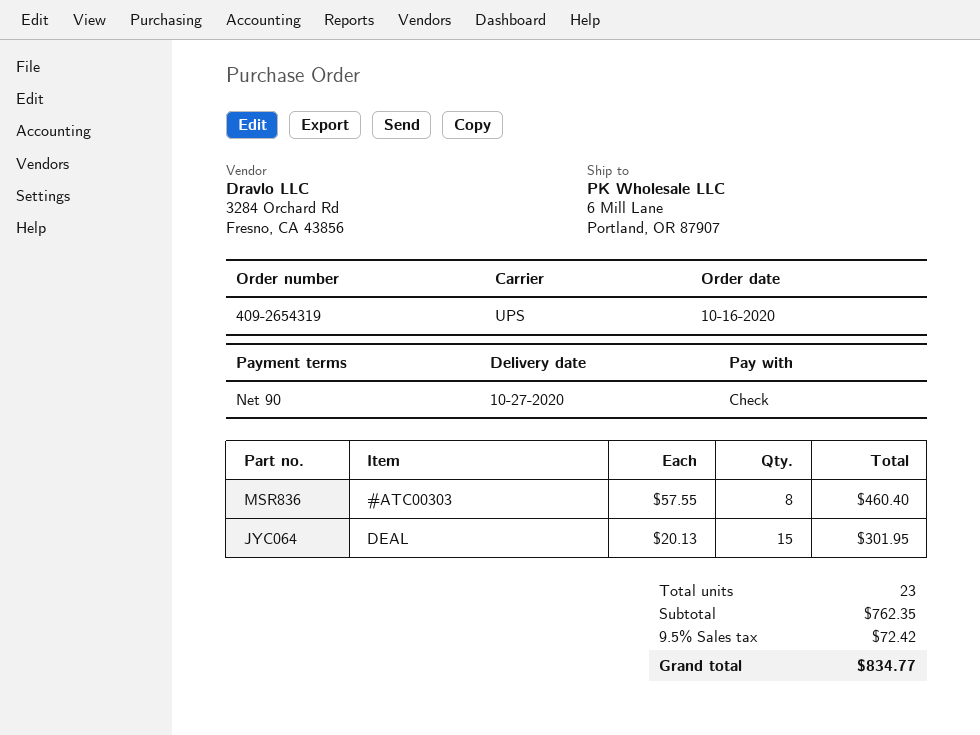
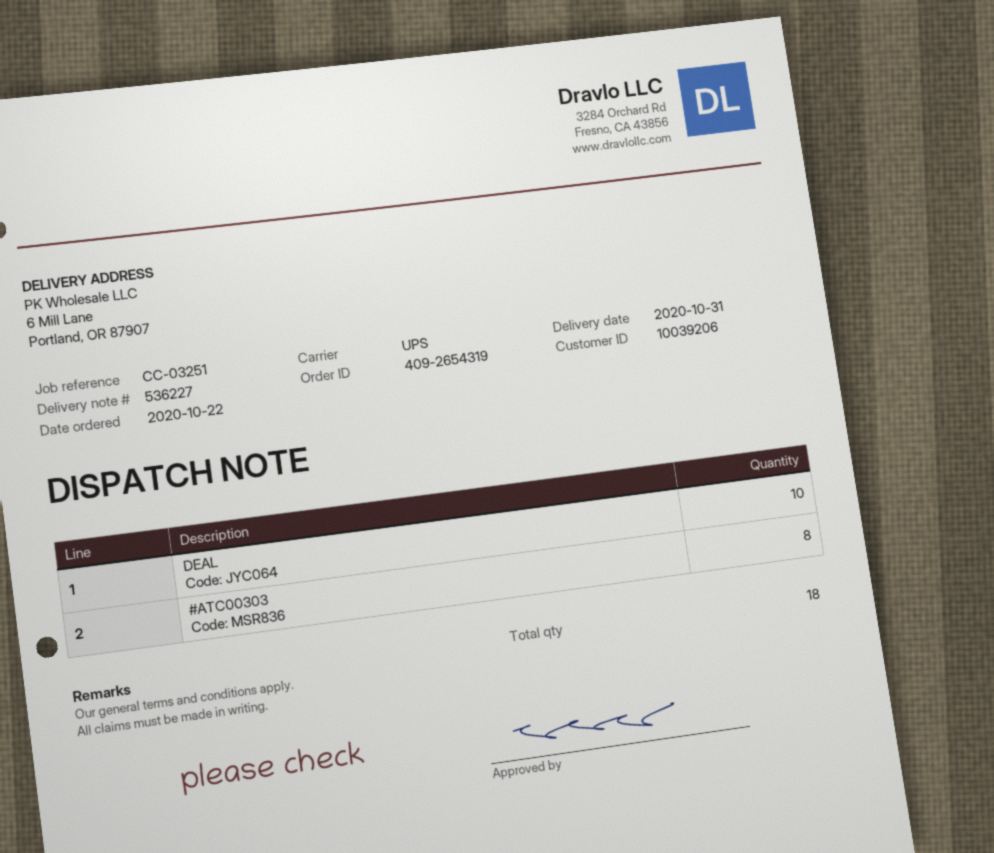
order date: 2020-10-16 -> 2020-10-22
delivery date: 2020-10-27 -> 2020-10-31
DEAL: 15 -> 10
total quantity: 23 -> 18

